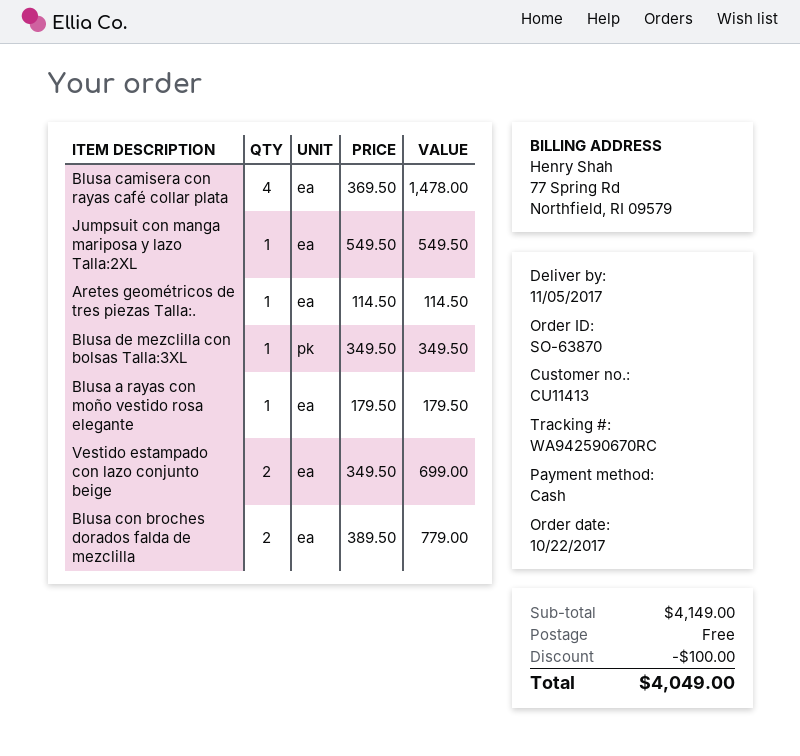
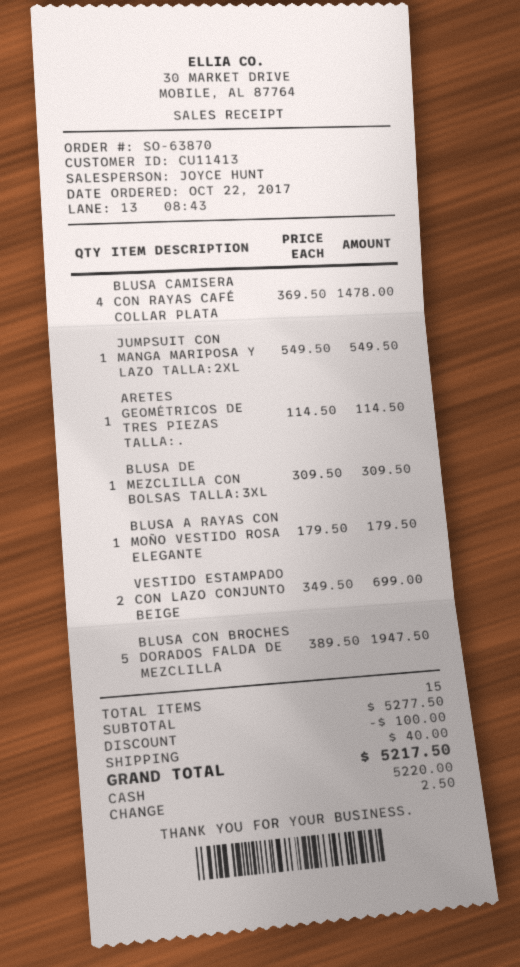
Blusa de mezclilla con bolsas Talla:3XL: 1 x 349.50 = 349.50 -> 1 x 309.50 = 309.50
Blusa con broches dorados falda de mezclilla: 2 x 389.50 = 779.00 -> 5 x 389.50 = 1947.50
subtotal: 4149.00 -> 5277.50
shipping: 0.00 -> 40.00
total: 4049.00 -> 5217.50

